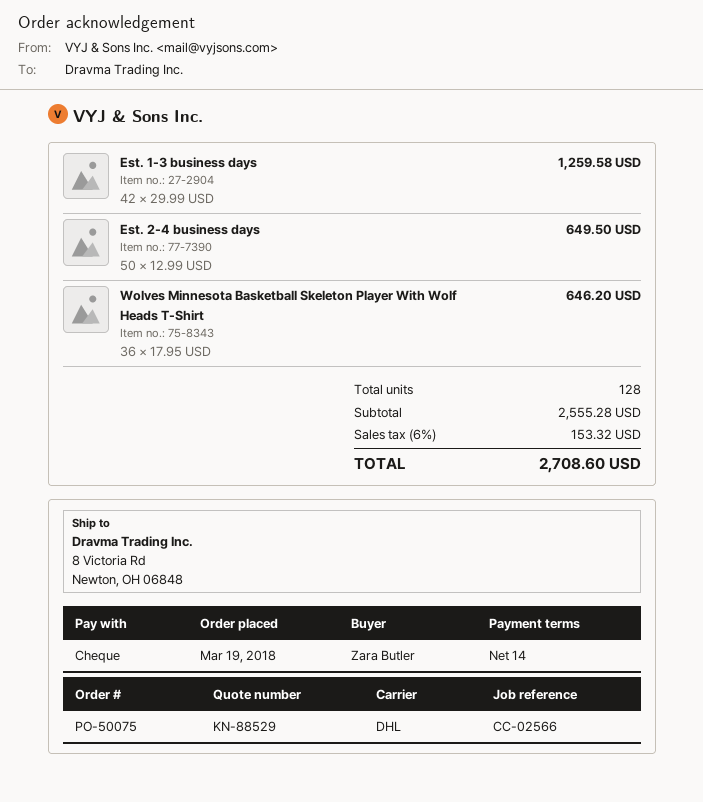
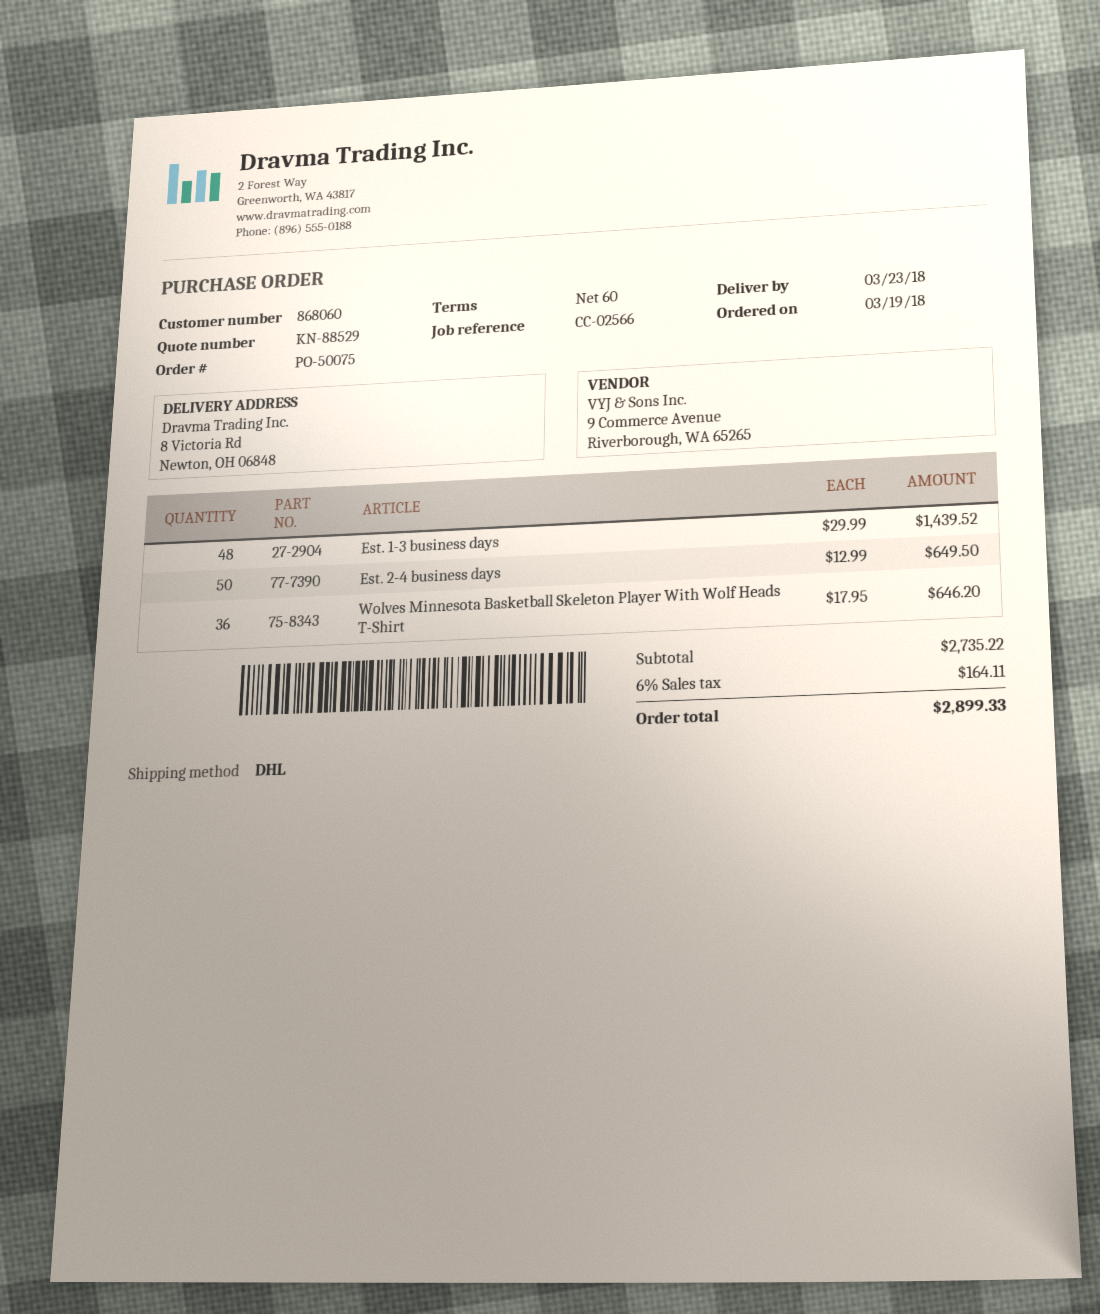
payment terms: 14 days -> 60 days
Est. 1-3 business days: 42 x 29.99 = 1259.58 -> 48 x 29.99 = 1439.52
subtotal: 2555.28 -> 2735.22
tax: 6% = 153.32 -> 6% = 164.11
total: 2708.60 -> 2899.33

